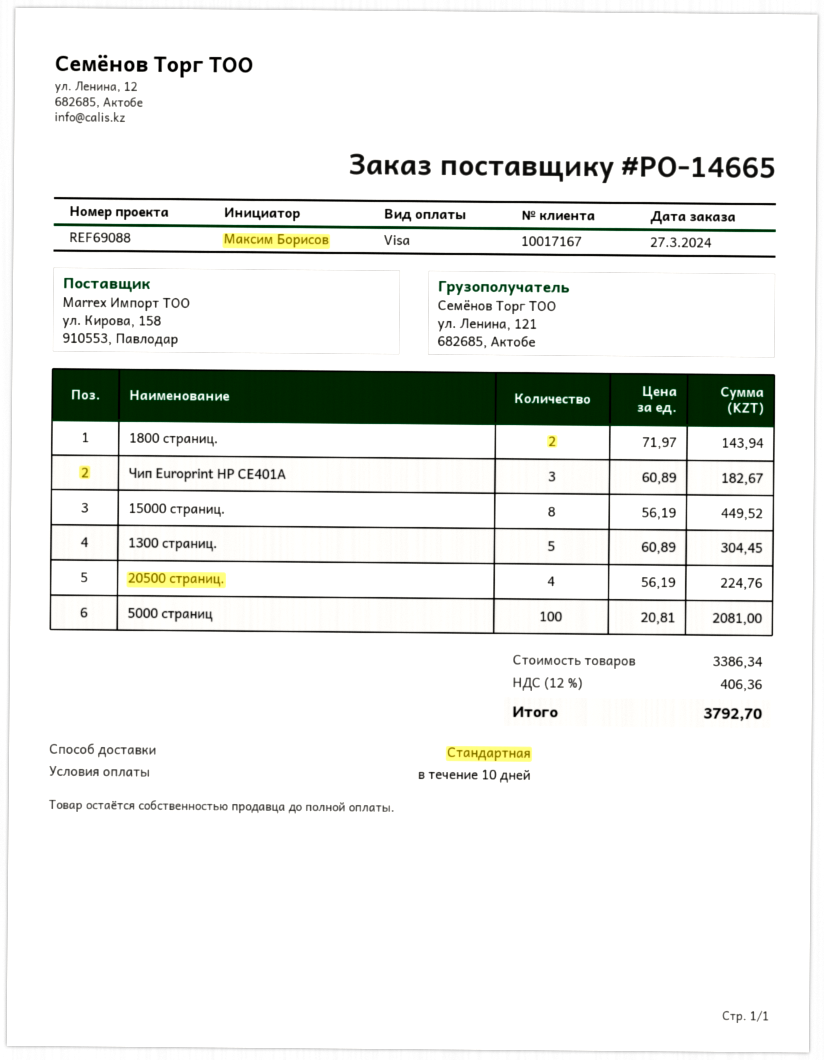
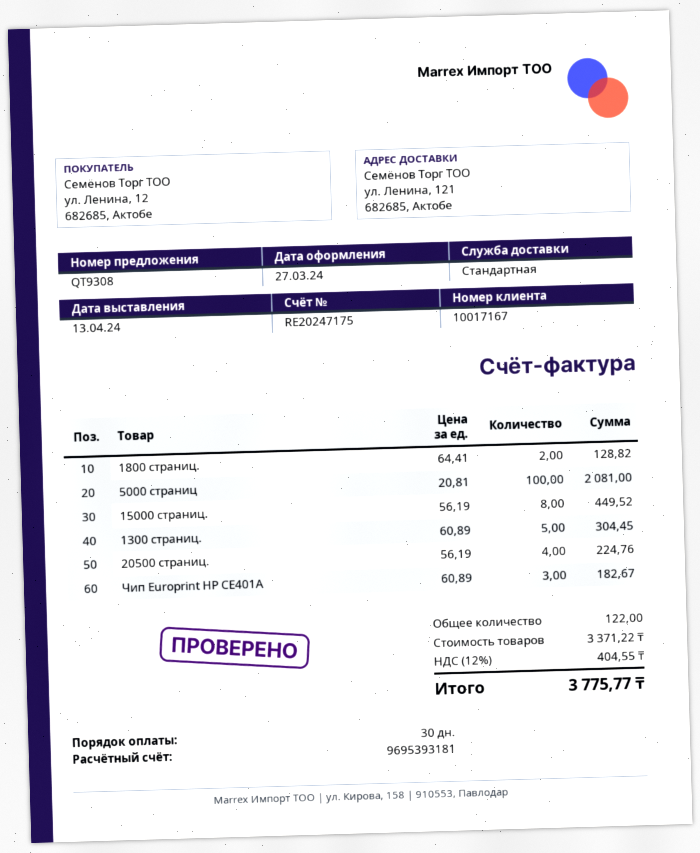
payment terms: 10 days -> 30 days
1800 страниц.: 2 x 71.97 = 143.94 -> 2 x 64.41 = 128.82
subtotal: 3386.34 -> 3371.22
tax: 12% = 406.36 -> 12% = 404.55
total: 3792.70 -> 3775.77

